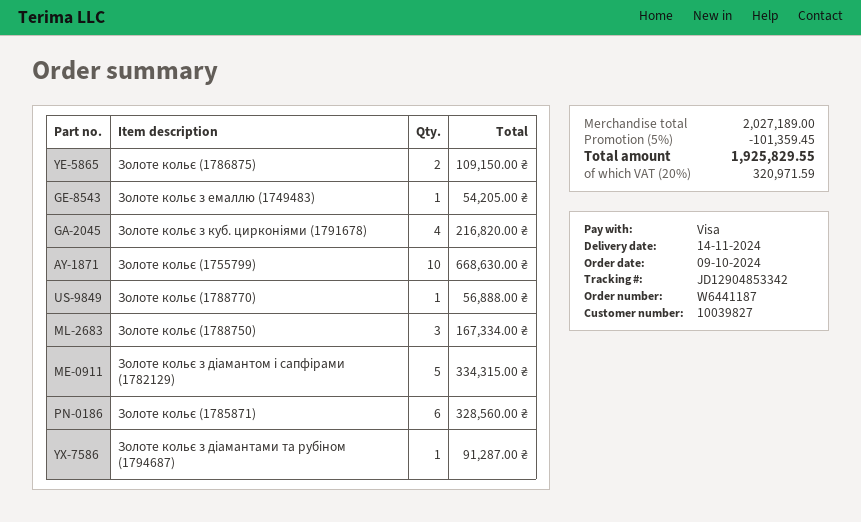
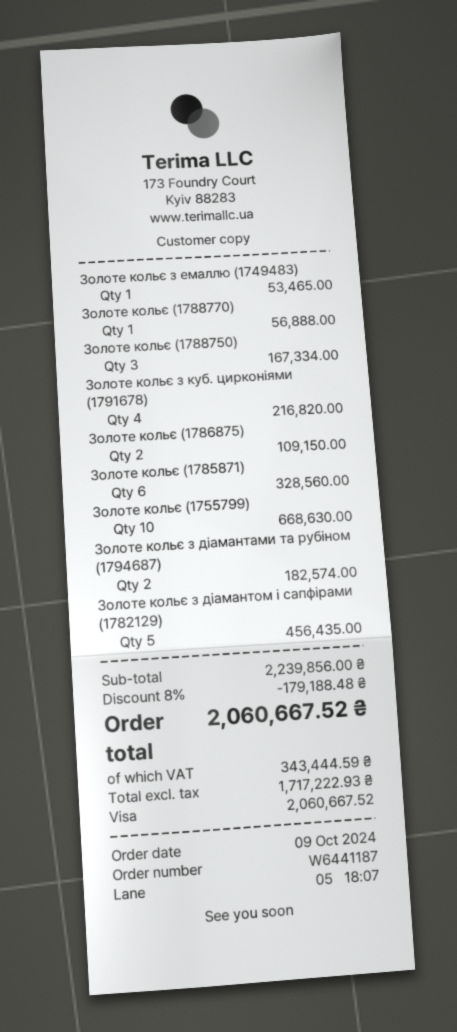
Золоте кольє з емаллю (1749483): 1 for 54205.00 -> 1 for 53465.00
Золоте кольє з діамантом і сапфірами (1782129): 5 for 334315.00 -> 5 for 456435.00
Золоте кольє з діамантами та рубіном (1794687): 1 for 91287.00 -> 2 for 182574.00
subtotal: 2027189.00 -> 2239856.00
discount: 5% = 101359.45 -> 8% = 179188.48
tax: 320971.59 -> 343444.59
total: 1925829.55 -> 2060667.52

